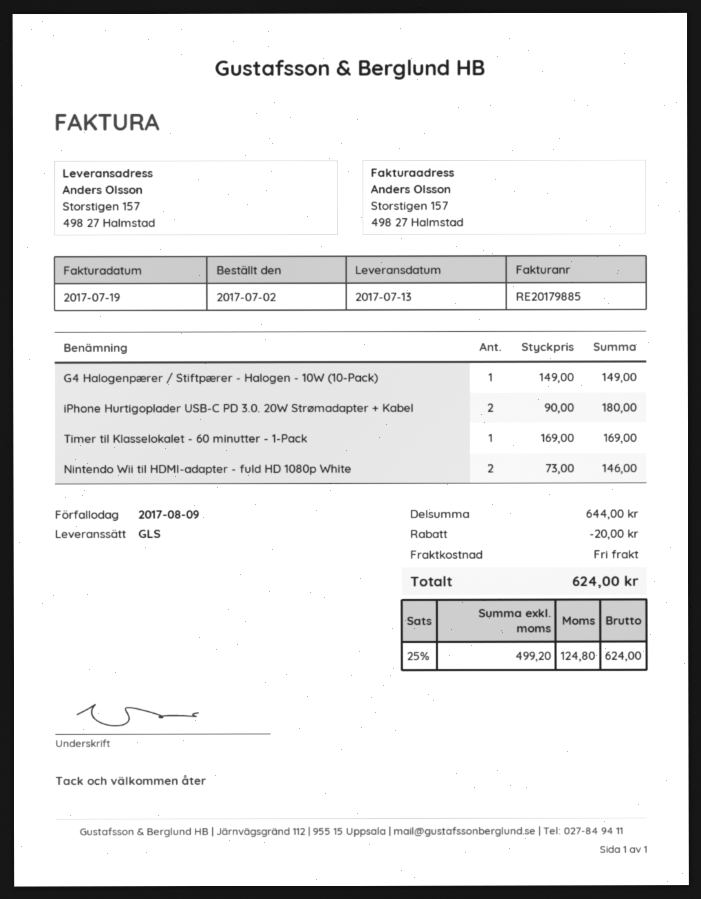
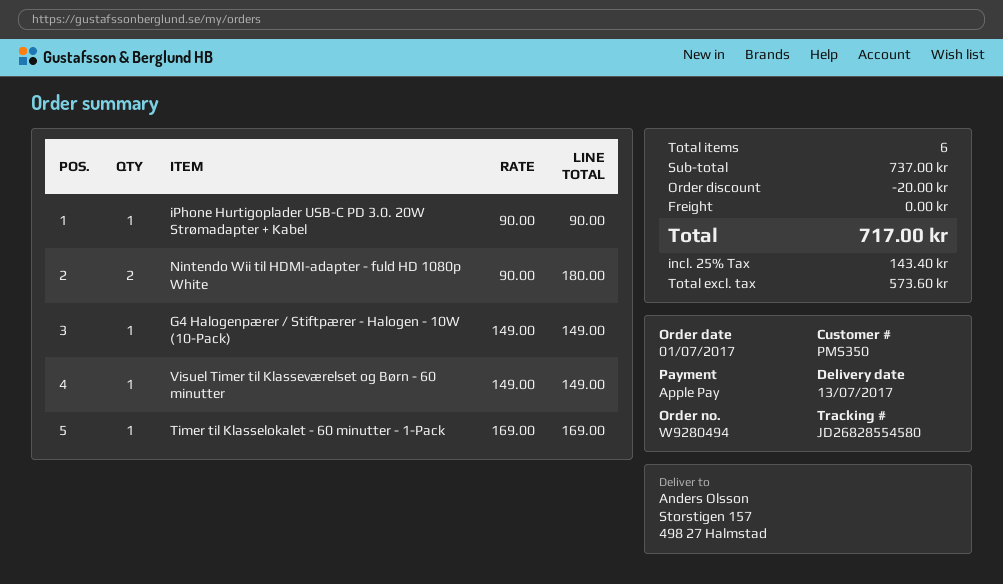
order date: 2017-07-02 -> 2017-07-01
iPhone Hurtigoplader USB-C PD 3.0. 20W Strømadapter + Kabel: 2 x 90.00 = 180.00 -> 1 x 90.00 = 90.00
Nintendo Wii til HDMI-adapter - fuld HD 1080p White: 2 x 73.00 = 146.00 -> 2 x 90.00 = 180.00
Visuel Timer til Klasseværelset og Børn - 60 minutter: none -> 1 x 149.00 = 149.00
subtotal: 644.00 -> 737.00
net: 499.20 -> 573.60
tax: 25% = 124.80 -> 25% = 143.40
total: 624.00 -> 717.00

